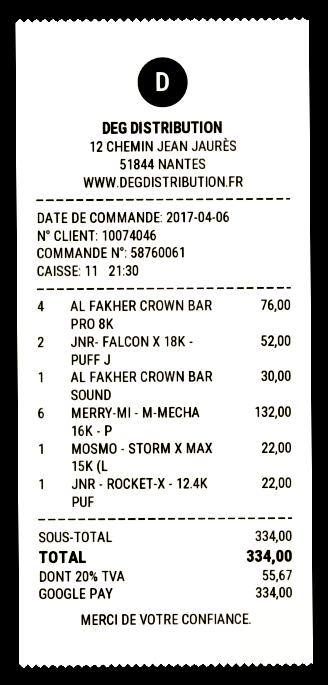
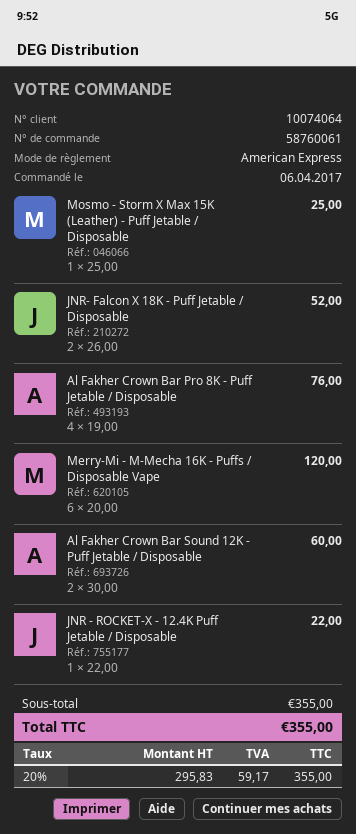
customer number: 10074046 -> 10074064
payment method: Google Pay -> American Express
AL FAKHER CROWN BAR SOUND: 1 for 30.00 -> 2 for 60.00
MERRY-MI - M-MECHA 16K - P: 6 for 132.00 -> 6 for 120.00
MOSMO - STORM X MAX 15K (L: 1 for 22.00 -> 1 for 25.00
subtotal: 334.00 -> 355.00
tax: 20% = 55.67 -> 20% = 59.17
total: 334.00 -> 355.00

